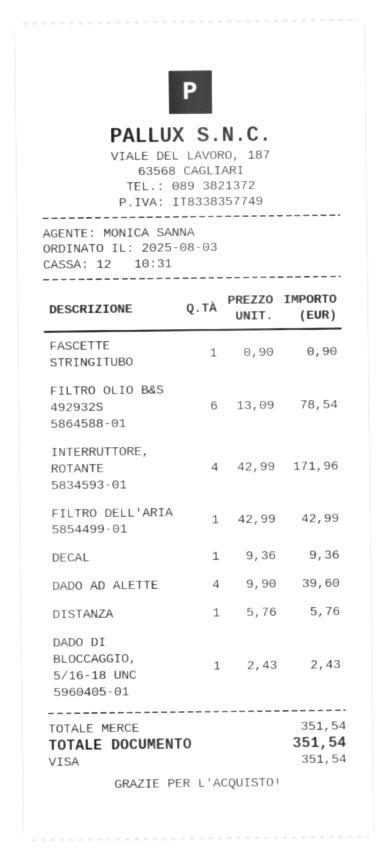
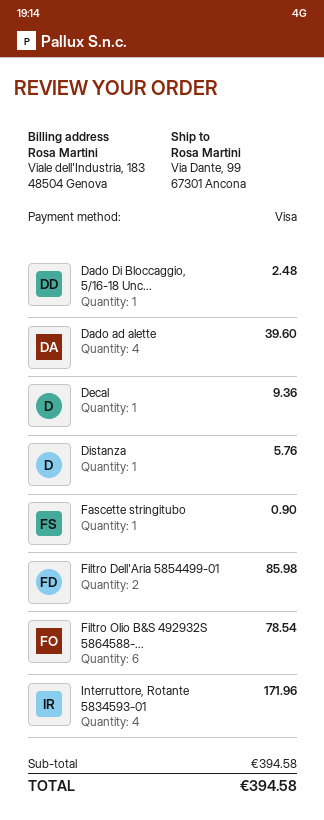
FILTRO DELL'ARIA 5854499-01: 1 for 42.99 -> 2 for 85.98
DADO DI BLOCCAGGIO, 5/16-18 UNC 5960405-01: 1 for 2.43 -> 1 for 2.48
subtotal: 351.54 -> 394.58
total: 351.54 -> 394.58

